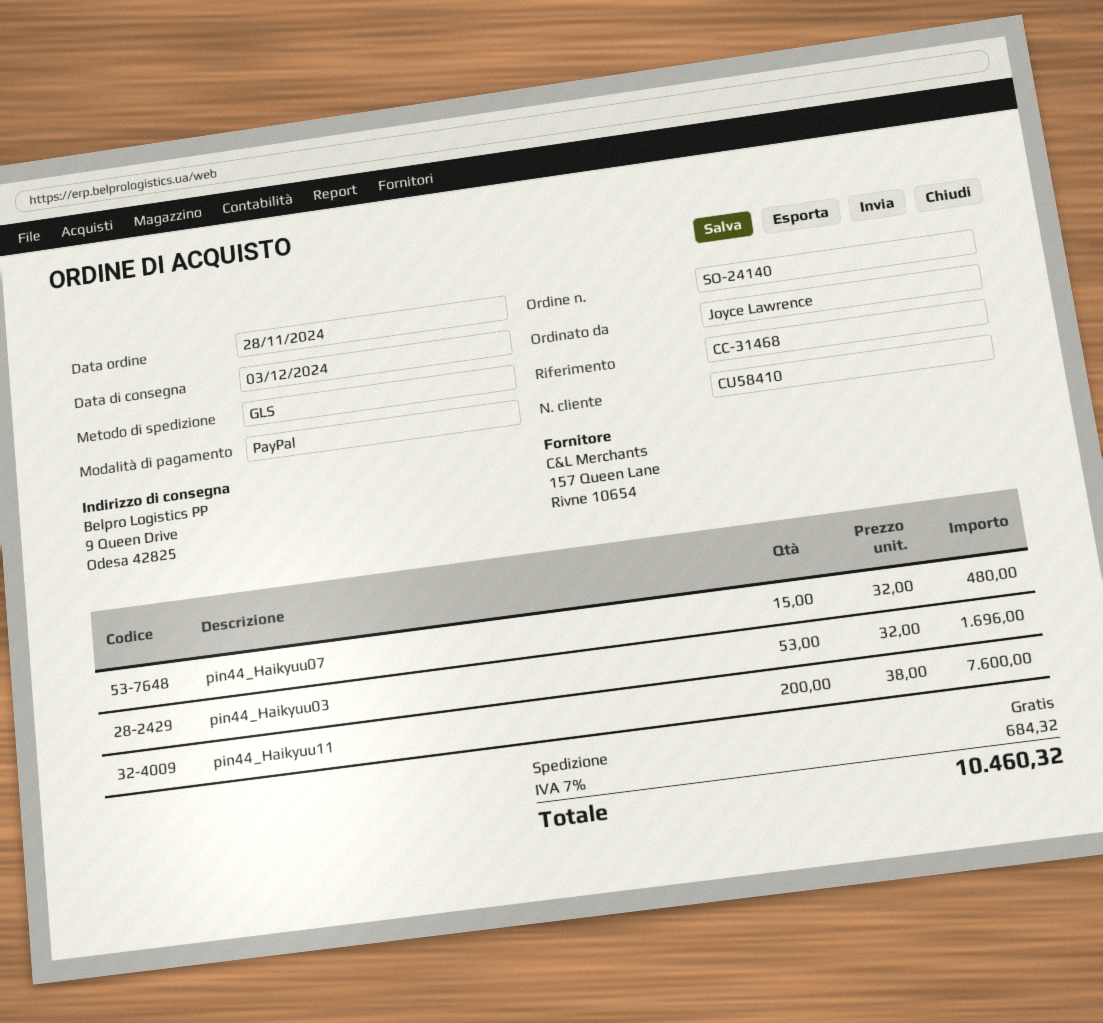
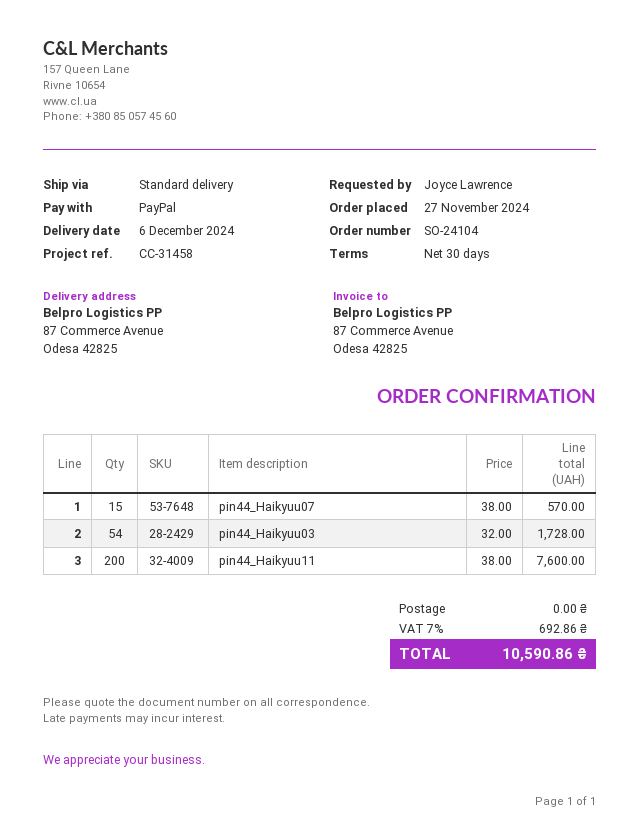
order number: SO-24140 -> SO-24104
order date: 2024-11-28 -> 2024-11-27
delivery date: 2024-12-03 -> 2024-12-06
reference: CC-31468 -> CC-31458
shipping method: GLS -> standard
ship to: 9 Queen Drive, Odesa 42825 -> 87 Commerce Avenue, Odesa 42825
pin44_Haikyuu07: 15 x 32.00 = 480.00 -> 15 x 38.00 = 570.00
pin44_Haikyuu03: 53 x 32.00 = 1696.00 -> 54 x 32.00 = 1728.00
tax: 7% = 684.32 -> 7% = 692.86
total: 10460.32 -> 10590.86

